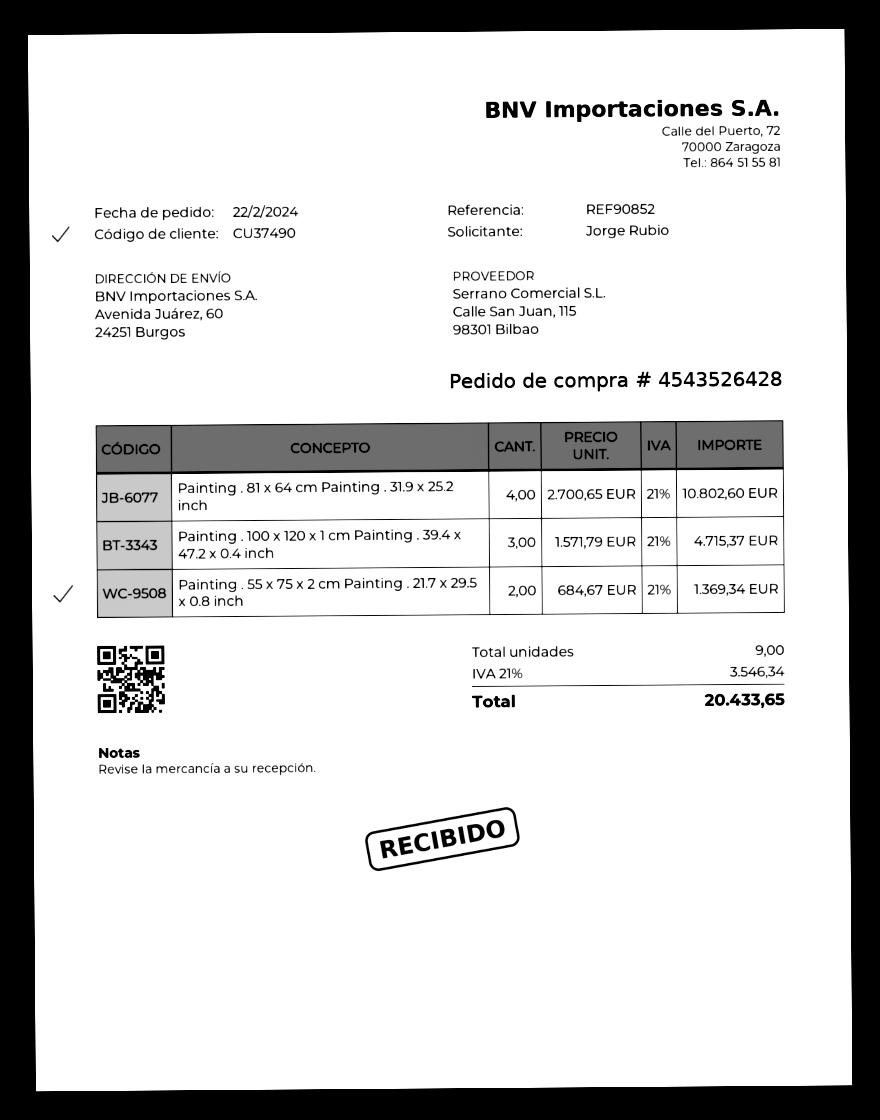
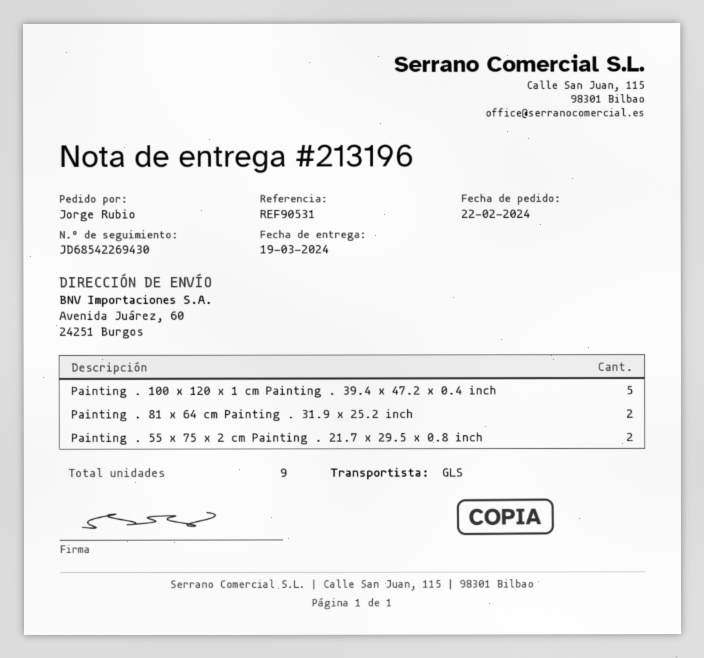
reference: REF90852 -> REF90531
Painting . 81 x 64 cm Painting . 31.9 x 25.2 inch: 4 -> 2
Painting . 100 x 120 x 1 cm Painting . 39.4 x 47.2 x 0.4 inch: 3 -> 5

